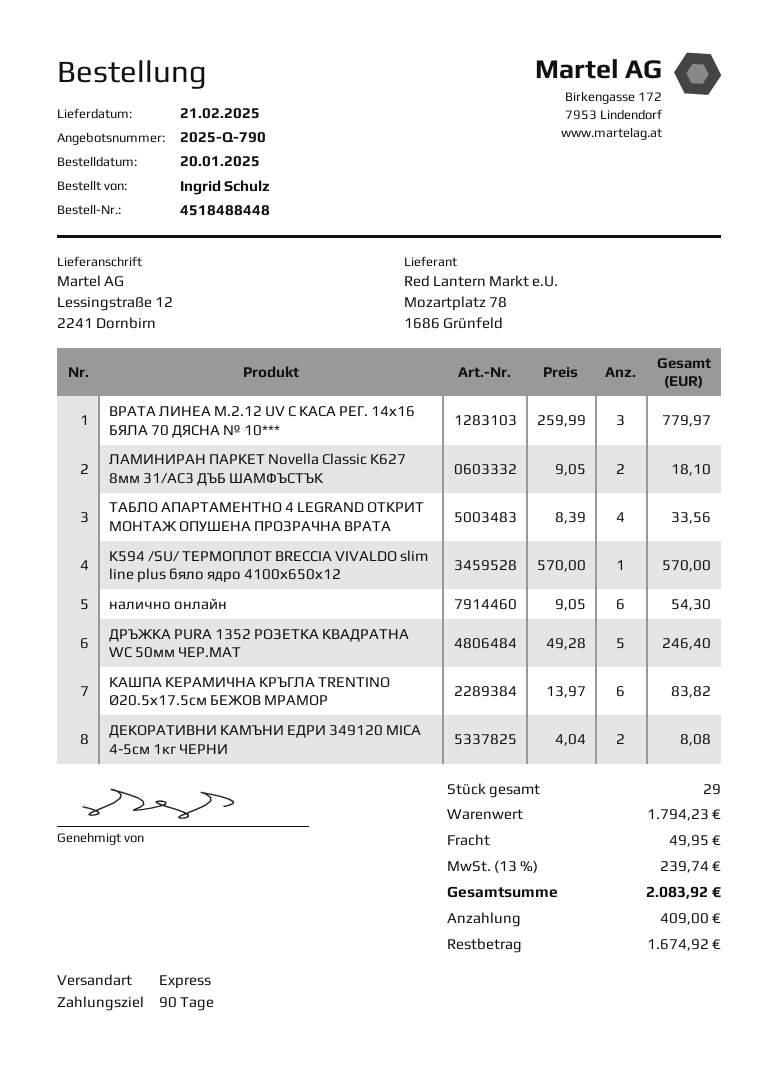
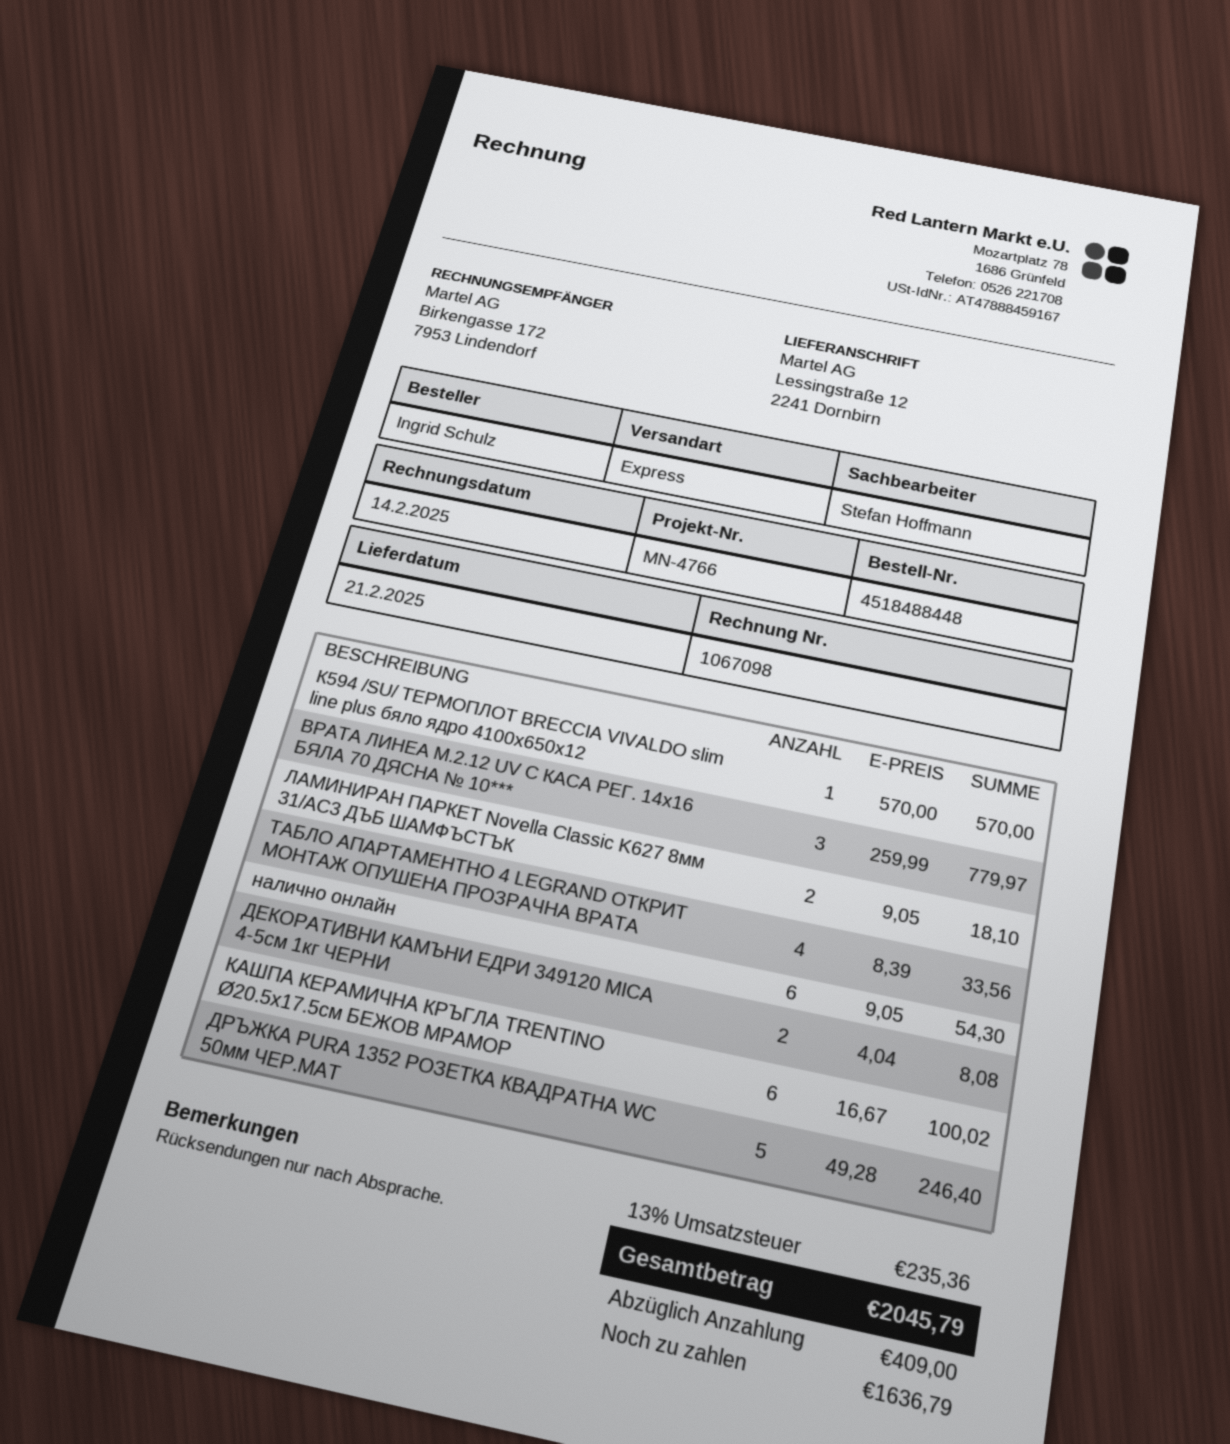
КАШПА КЕРАМИЧНА КРЪГЛА TRENTINO Ø20.5х17.5см БЕЖОВ МРАМОР: 6 x 13.97 = 83.82 -> 6 x 16.67 = 100.02
shipping: 49.95 -> none
tax: 13% = 239.74 -> 13% = 235.36
total: 2083.92 -> 2045.79
balance: 1674.92 -> 1636.79

